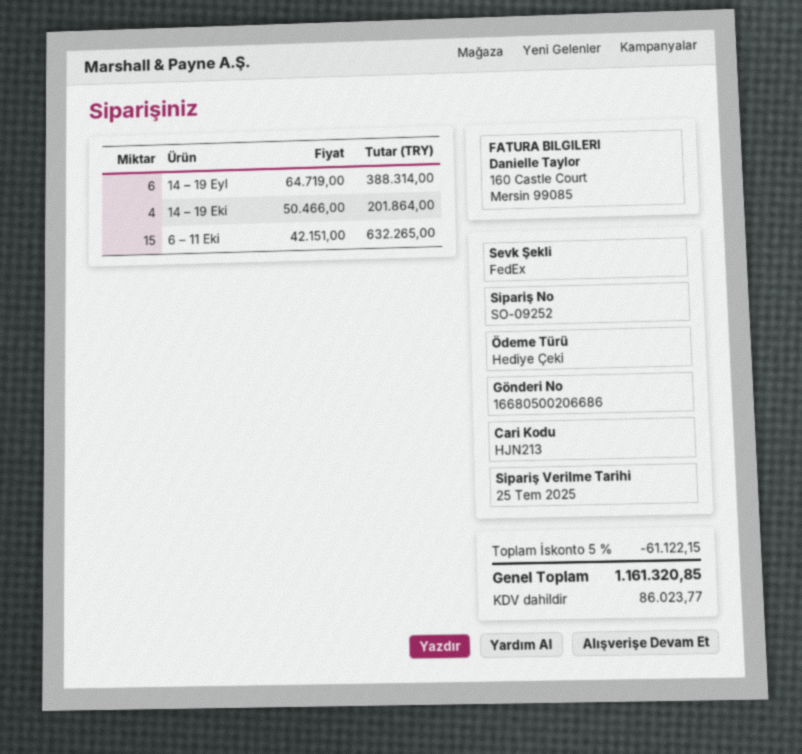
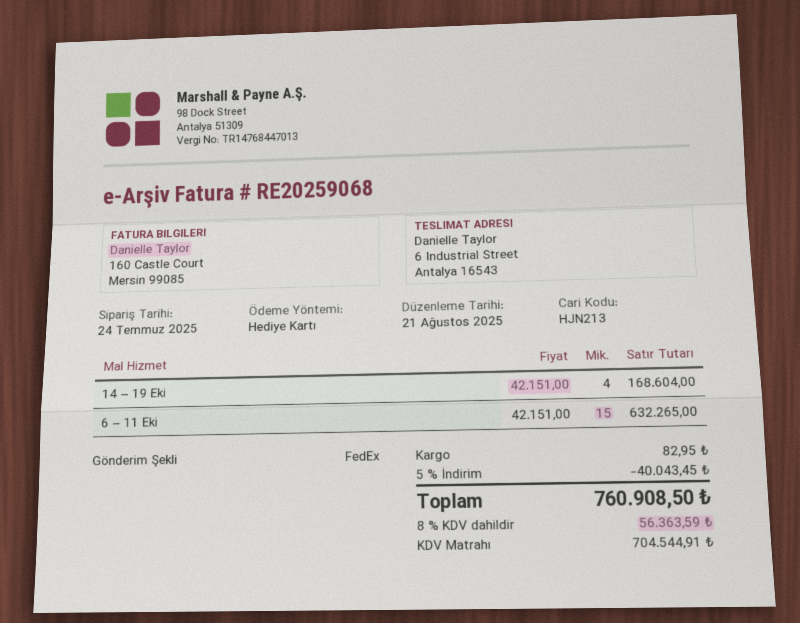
order date: 2025-07-25 -> 2025-07-24
14 – 19 Eyl: 6 x 64719.00 = 388314.00 -> none
14 – 19 Eki: 4 x 50466.00 = 201864.00 -> 4 x 42151.00 = 168604.00
discount: 5% = 61122.15 -> 5% = 40043.45
shipping: none -> 82.95
tax: 86023.77 -> 56363.59
total: 1161320.85 -> 760908.50

